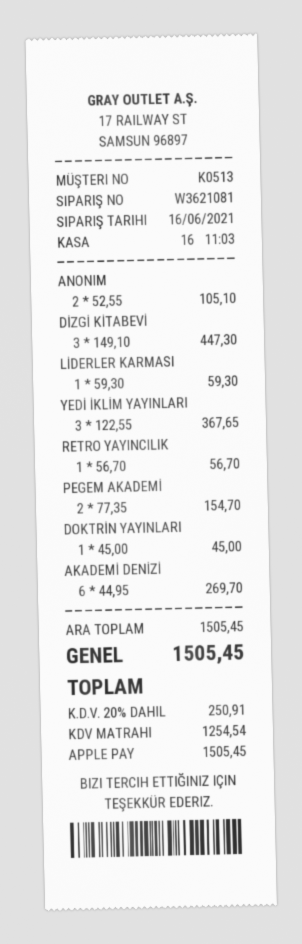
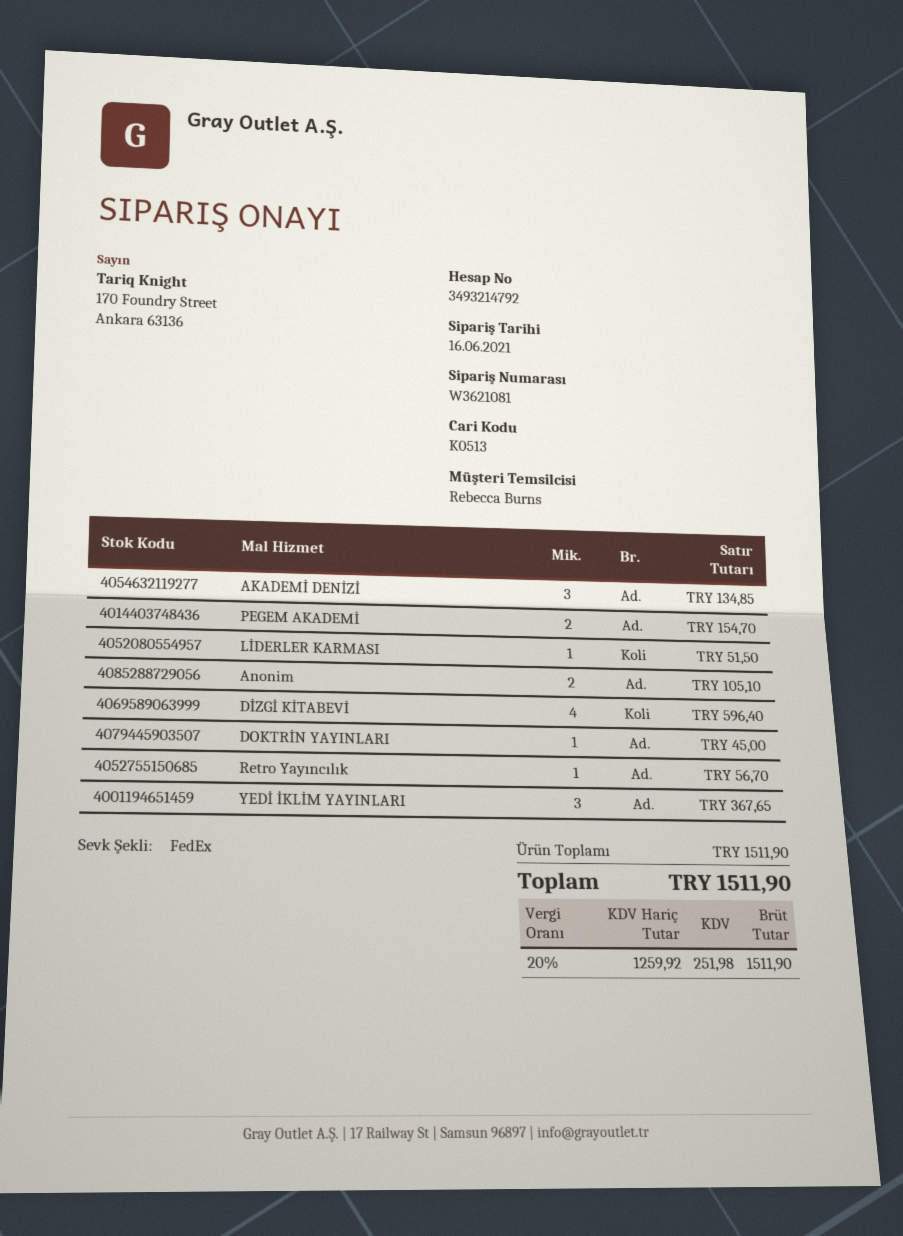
DİZGİ KİTABEVİ: 3 for 447.30 -> 4 for 596.40
LİDERLER KARMASI: 1 for 59.30 -> 1 for 51.50
AKADEMİ DENİZİ: 6 for 269.70 -> 3 for 134.85
subtotal: 1505.45 -> 1511.90
net: 1254.54 -> 1259.92
tax: 20% = 250.91 -> 20% = 251.98
total: 1505.45 -> 1511.90

